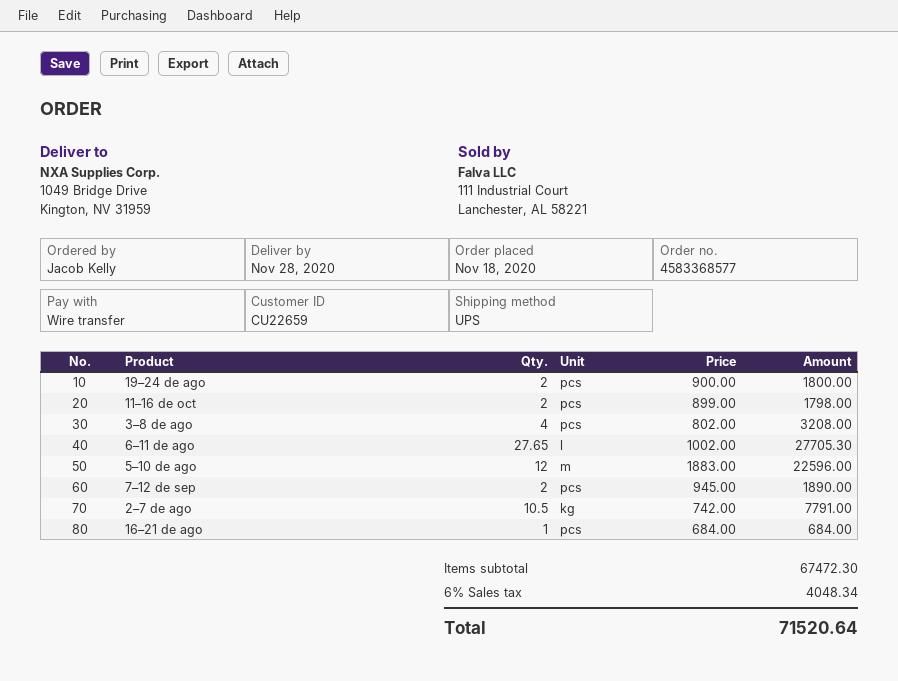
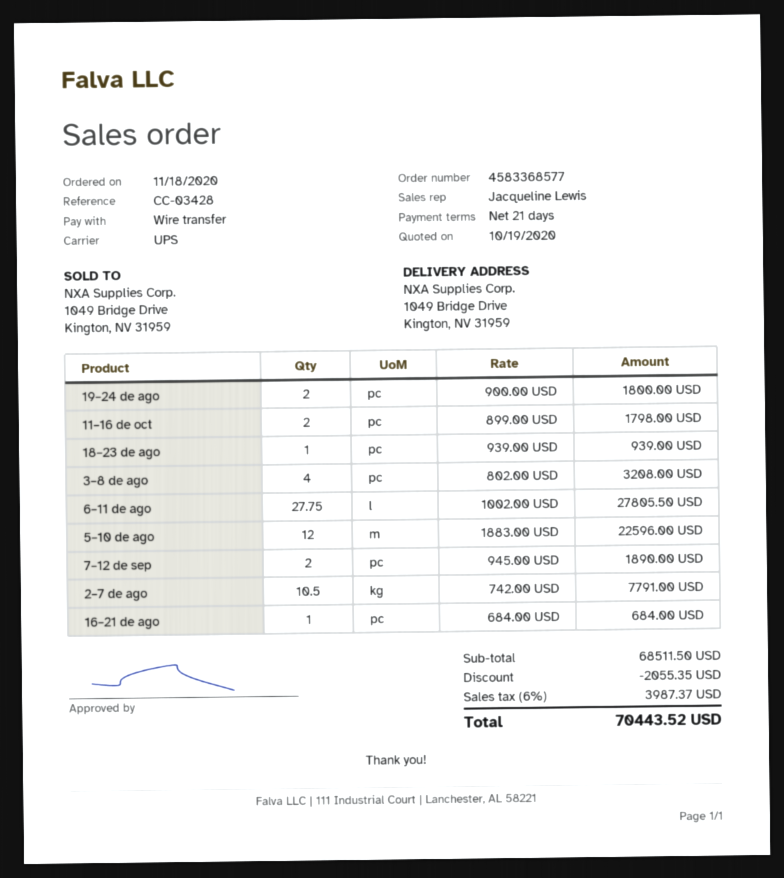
6–11 de ago: 27.65 x 1002.00 = 27705.30 -> 27.75 x 1002.00 = 27805.50
18–23 de ago: none -> 1 x 939.00 = 939.00
subtotal: 67472.30 -> 68511.50
discount: none -> 2055.35
tax: 6% = 4048.34 -> 6% = 3987.37
total: 71520.64 -> 70443.52

